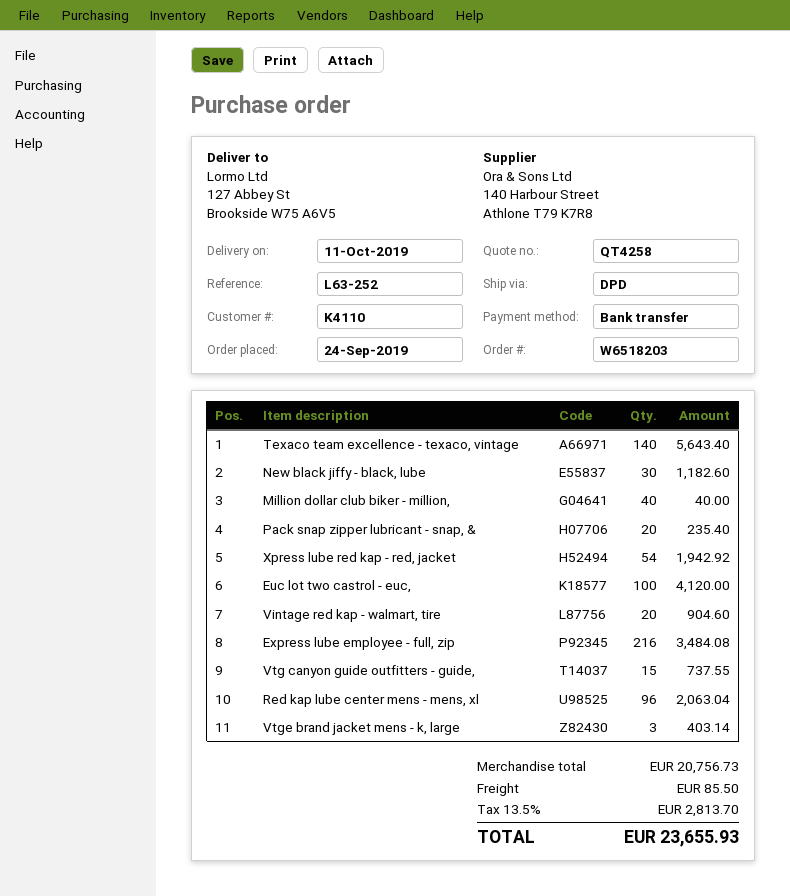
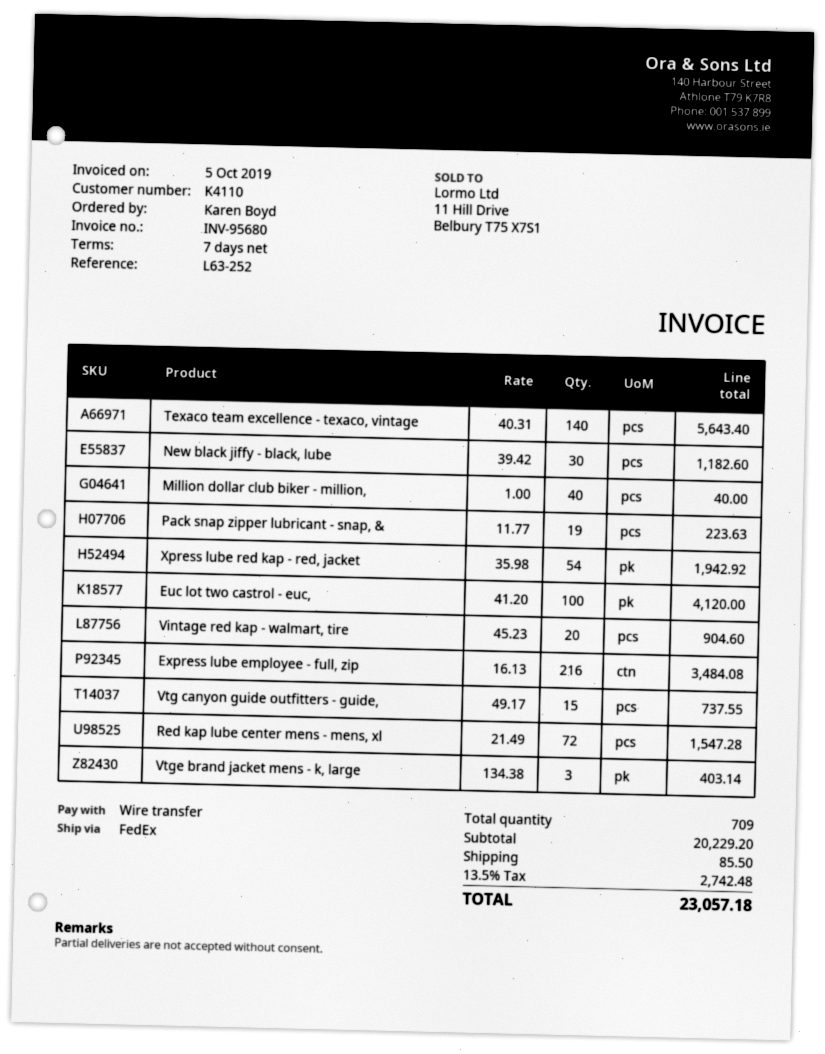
shipping method: DPD -> FedEx
Pack snap zipper lubricant - snap, &: 20 for 235.40 -> 19 for 223.63
Red kap lube center mens - mens, xl: 96 for 2063.04 -> 72 for 1547.28
subtotal: 20756.73 -> 20229.20
tax: 13.5% = 2813.70 -> 13.5% = 2742.48
total: 23655.93 -> 23057.18

